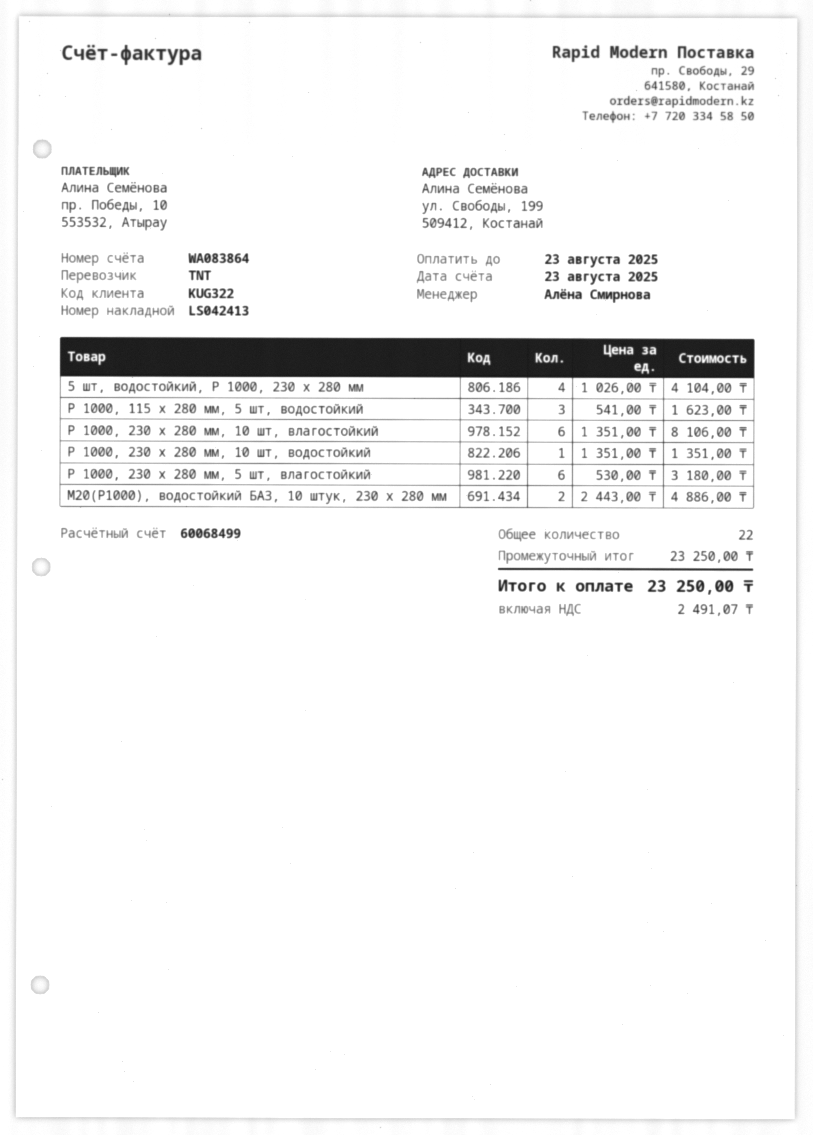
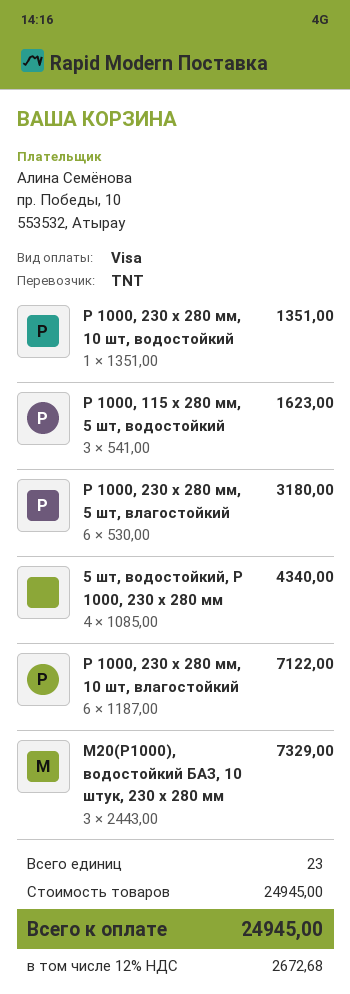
5 шт, водостойкий, P 1000, 230 х 280 мм: 4 x 1026.00 = 4104.00 -> 4 x 1085.00 = 4340.00
P 1000, 230 х 280 мм, 10 шт, влагостойкий: 6 x 1351.00 = 8106.00 -> 6 x 1187.00 = 7122.00
М20(P1000), водостойкий БАЗ, 10 штук, 230 х 280 мм: 2 x 2443.00 = 4886.00 -> 3 x 2443.00 = 7329.00
total quantity: 22 -> 23
subtotal: 23250.00 -> 24945.00
tax: 2491.07 -> 2672.68
total: 23250.00 -> 24945.00

